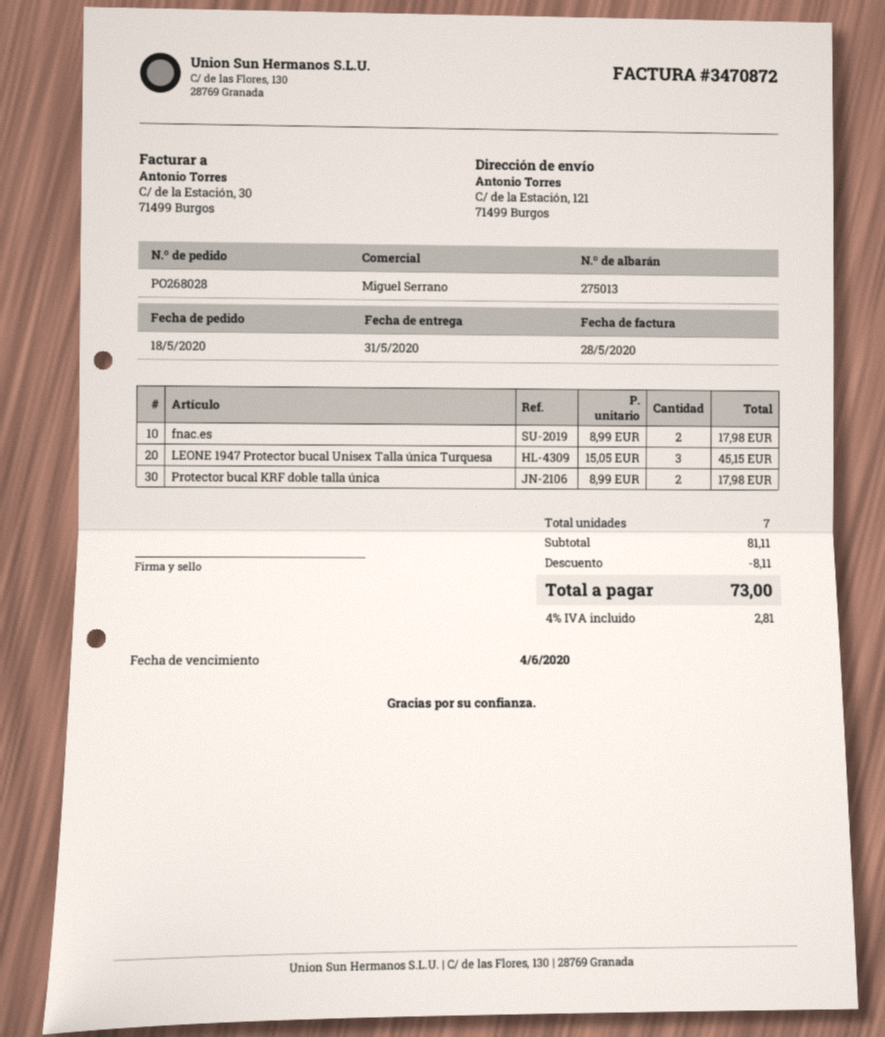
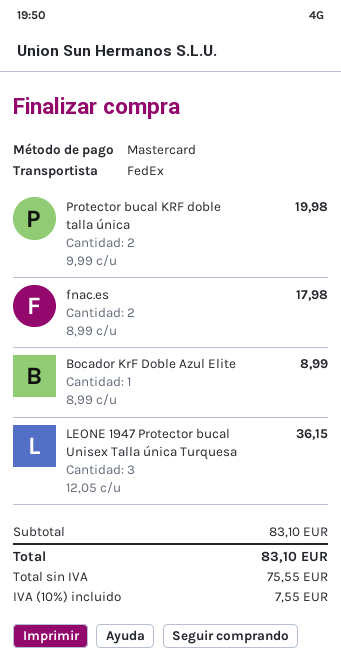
LEONE 1947 Protector bucal Unisex Talla única Turquesa: 3 x 15.05 = 45.15 -> 3 x 12.05 = 36.15
Protector bucal KRF doble talla única: 2 x 8.99 = 17.98 -> 2 x 9.99 = 19.98
Bocador KrF Doble Azul Elite: none -> 1 x 8.99 = 8.99
subtotal: 81.11 -> 83.10
discount: 8.11 -> none
tax: 4% = 2.81 -> 10% = 7.55
total: 73.00 -> 83.10

